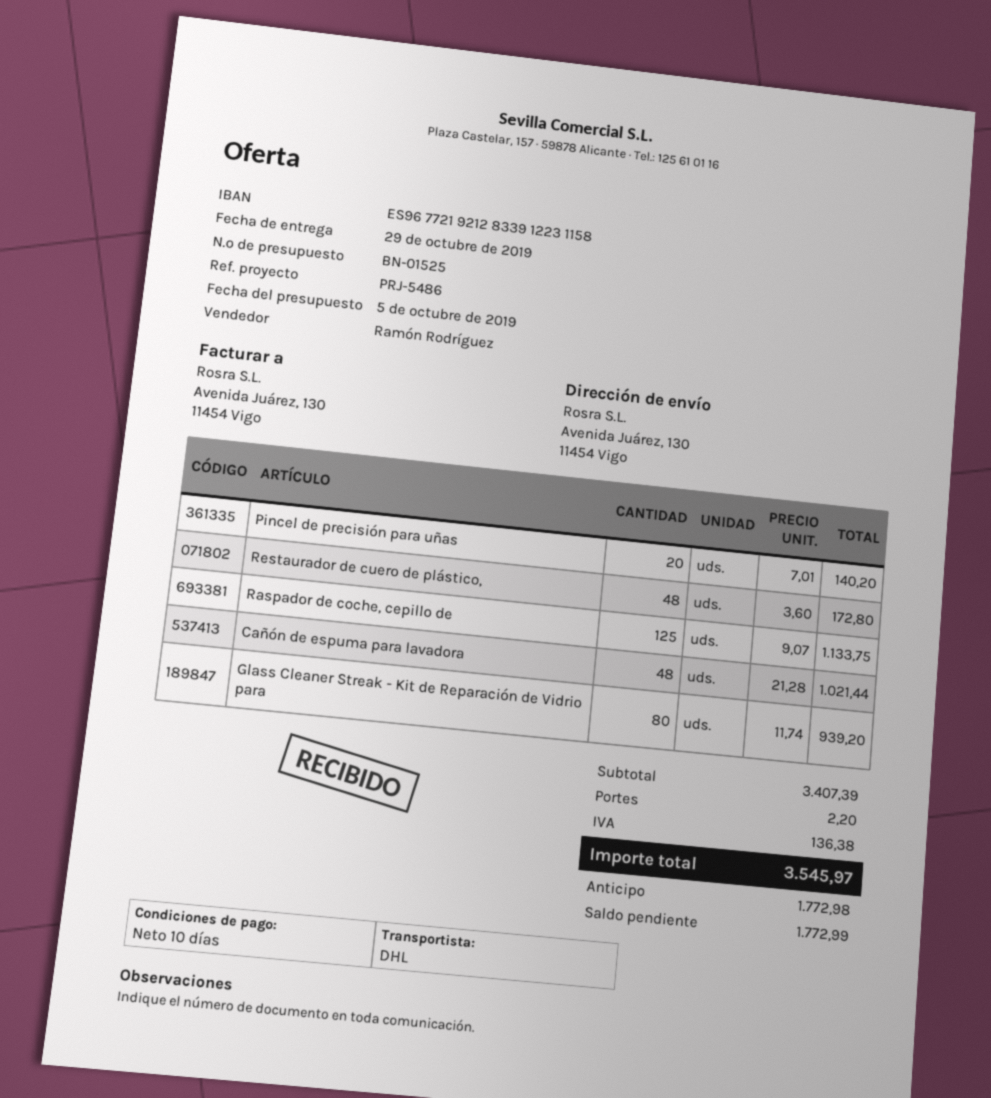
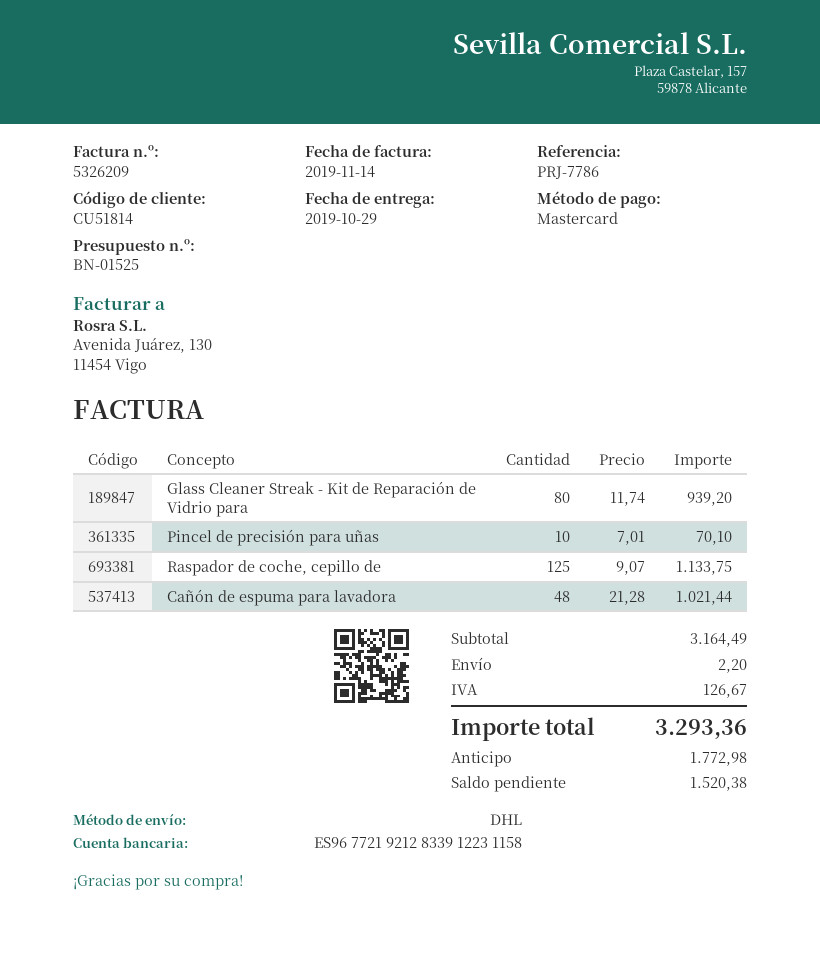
reference: PRJ-5486 -> PRJ-7786
Pincel de precisión para uñas: 20 x 7.01 = 140.20 -> 10 x 7.01 = 70.10
Restaurador de cuero de plástico,: 48 x 3.60 = 172.80 -> none
subtotal: 3407.39 -> 3164.49
tax: 136.38 -> 126.67
total: 3545.97 -> 3293.36
balance: 1772.99 -> 1520.38

